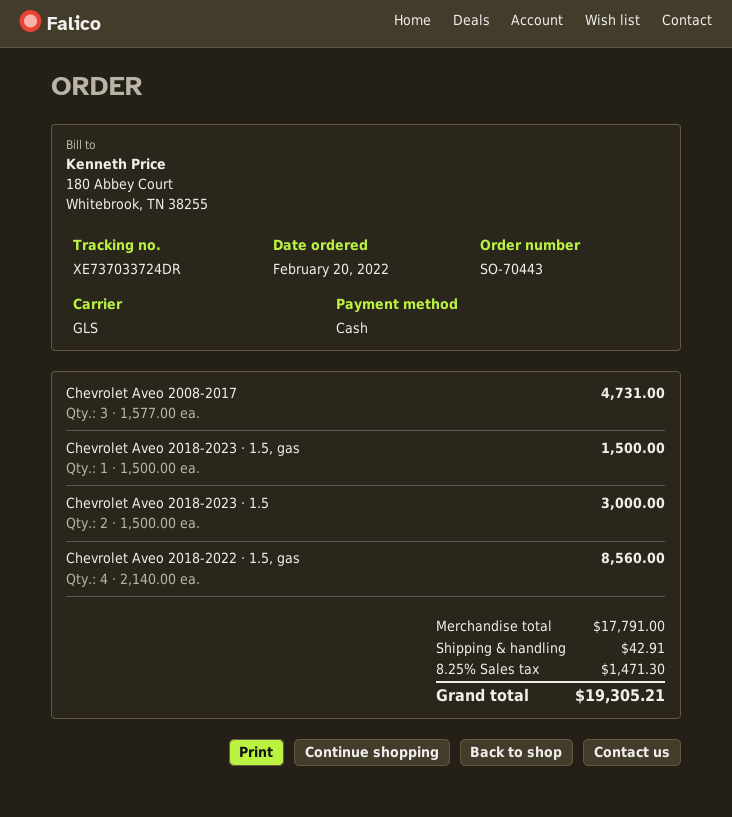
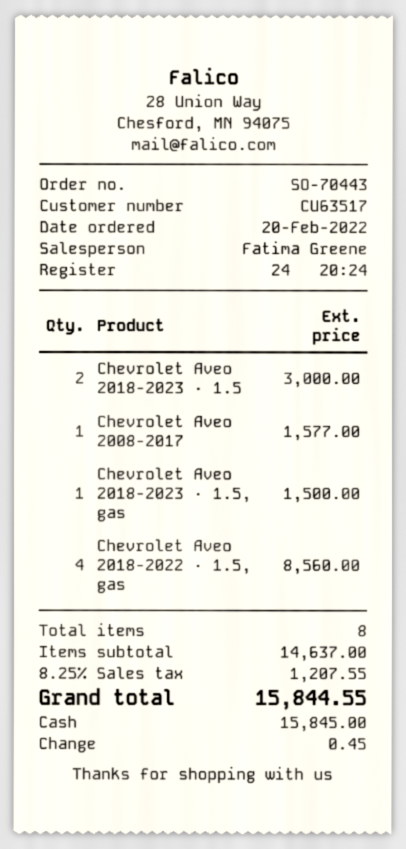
Chevrolet Aveo 2008-2017: 3 for 4731.00 -> 1 for 1577.00
subtotal: 17791.00 -> 14637.00
shipping: 42.91 -> none
tax: 8.25% = 1471.30 -> 8.25% = 1207.55
total: 19305.21 -> 15844.55

